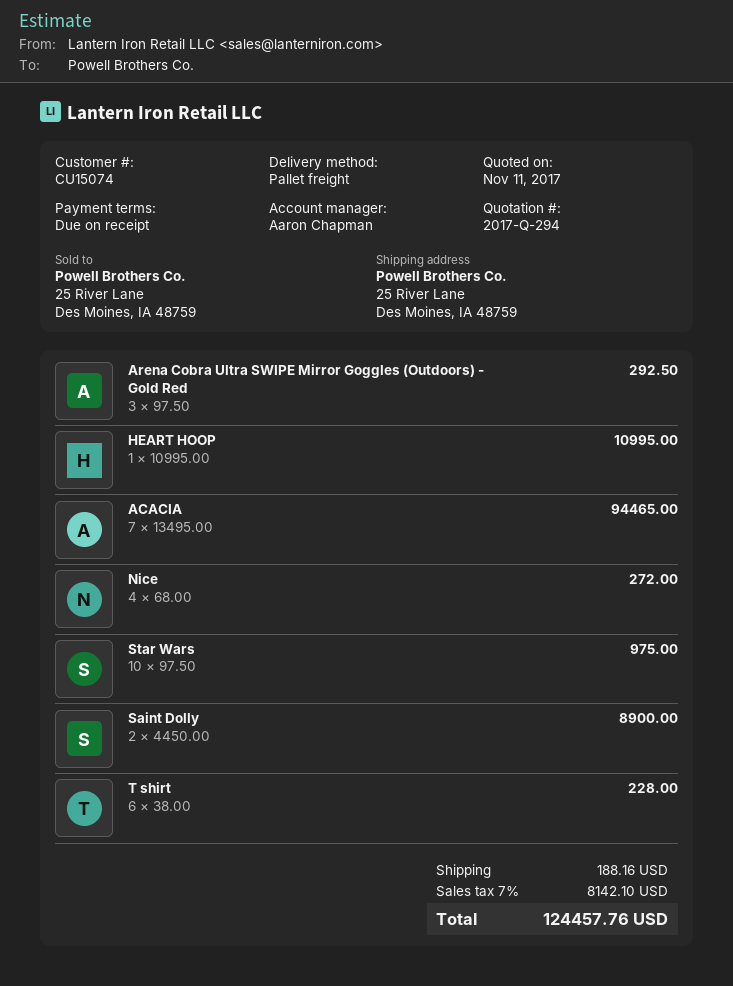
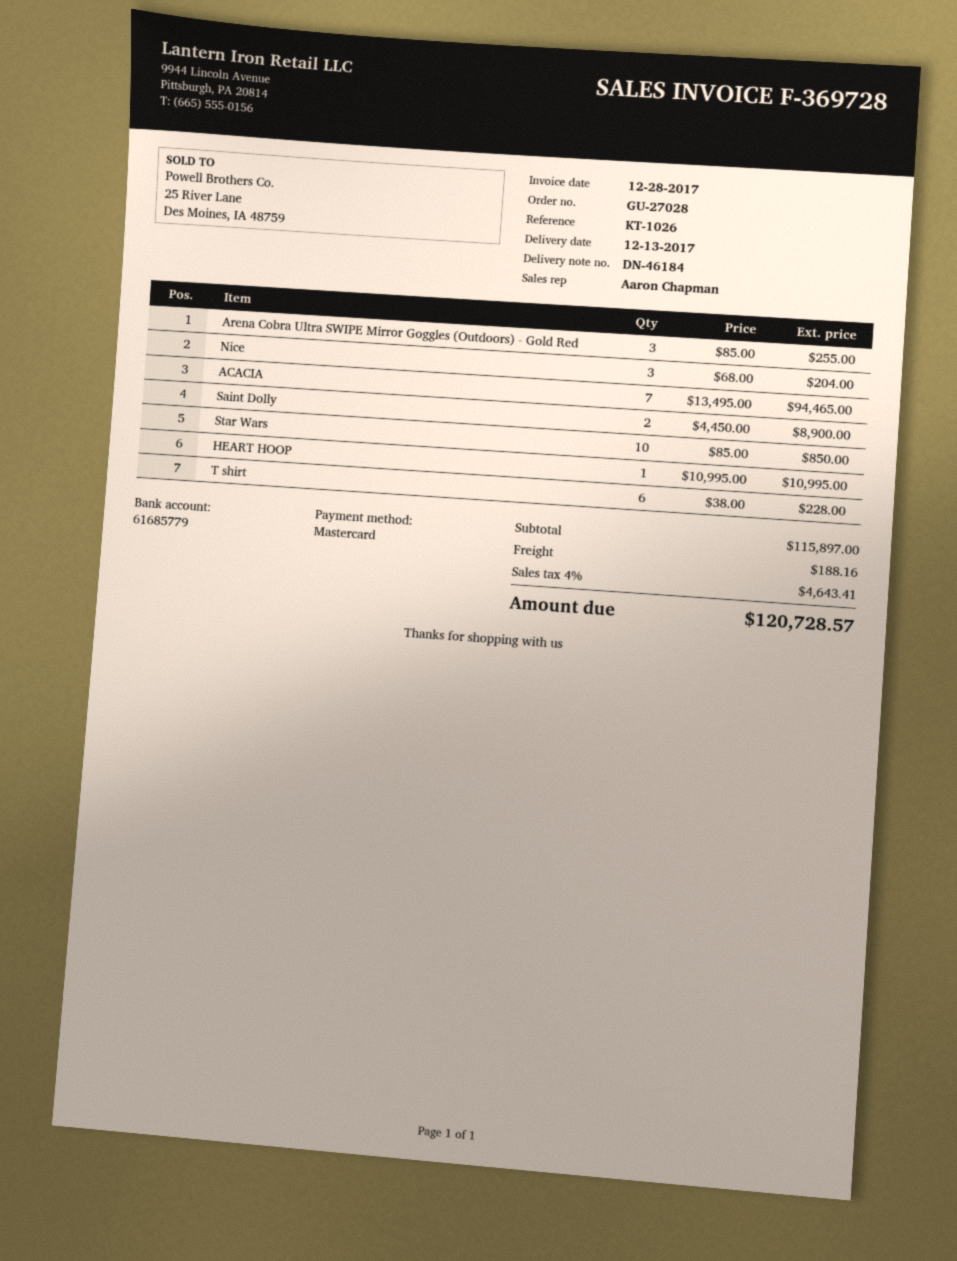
Arena Cobra Ultra SWIPE Mirror Goggles (Outdoors) - Gold Red: 3 x 97.50 = 292.50 -> 3 x 85.00 = 255.00
Nice: 4 x 68.00 = 272.00 -> 3 x 68.00 = 204.00
Star Wars: 10 x 97.50 = 975.00 -> 10 x 85.00 = 850.00
tax: 7% = 8142.10 -> 4% = 4643.41
total: 124457.76 -> 120728.57

